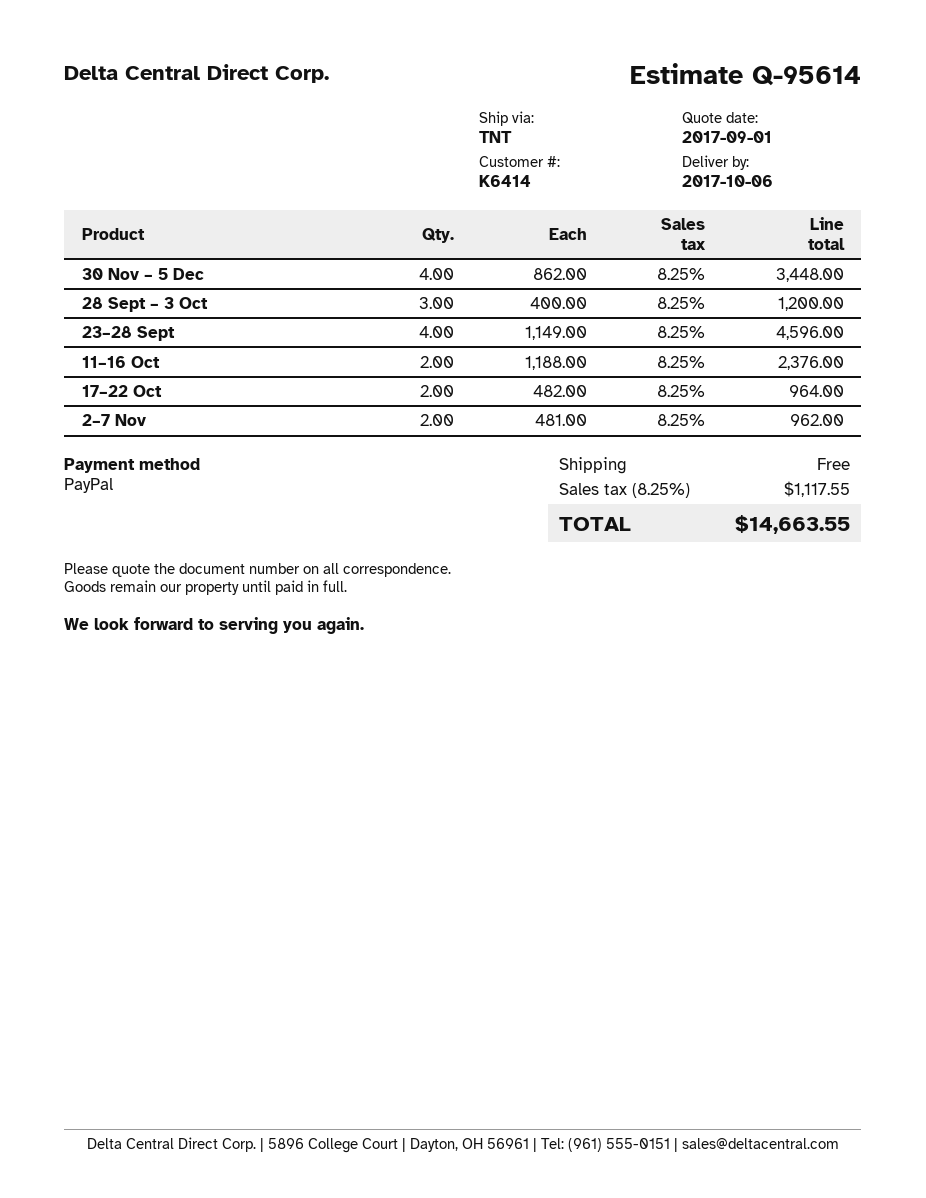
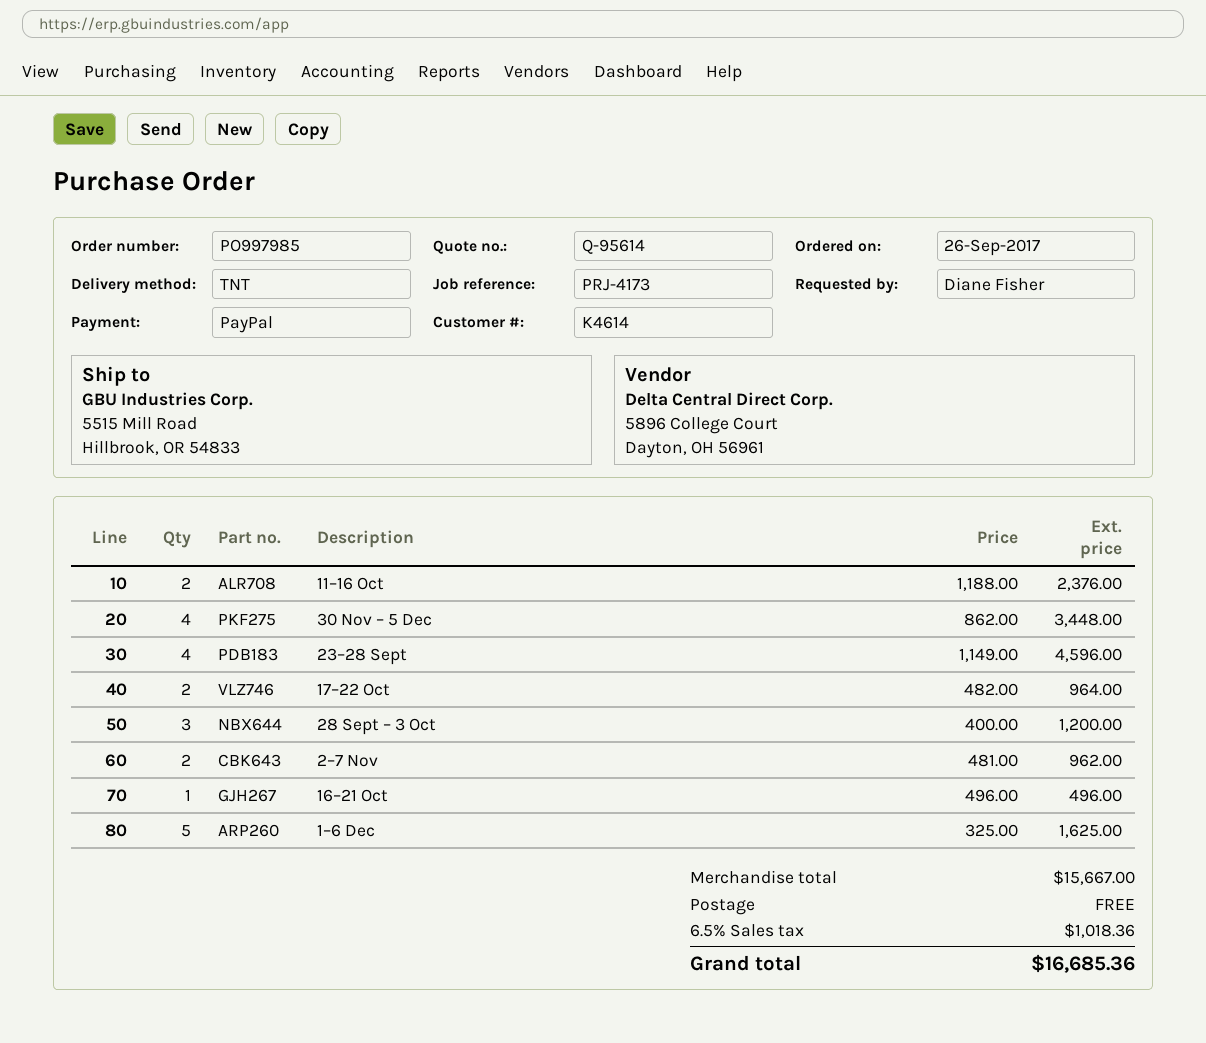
customer number: K6414 -> K4614
16–21 Oct: none -> 1 x 496.00 = 496.00
1–6 Dec: none -> 5 x 325.00 = 1625.00
tax: 8.25% = 1117.55 -> 6.5% = 1018.36
total: 14663.55 -> 16685.36

